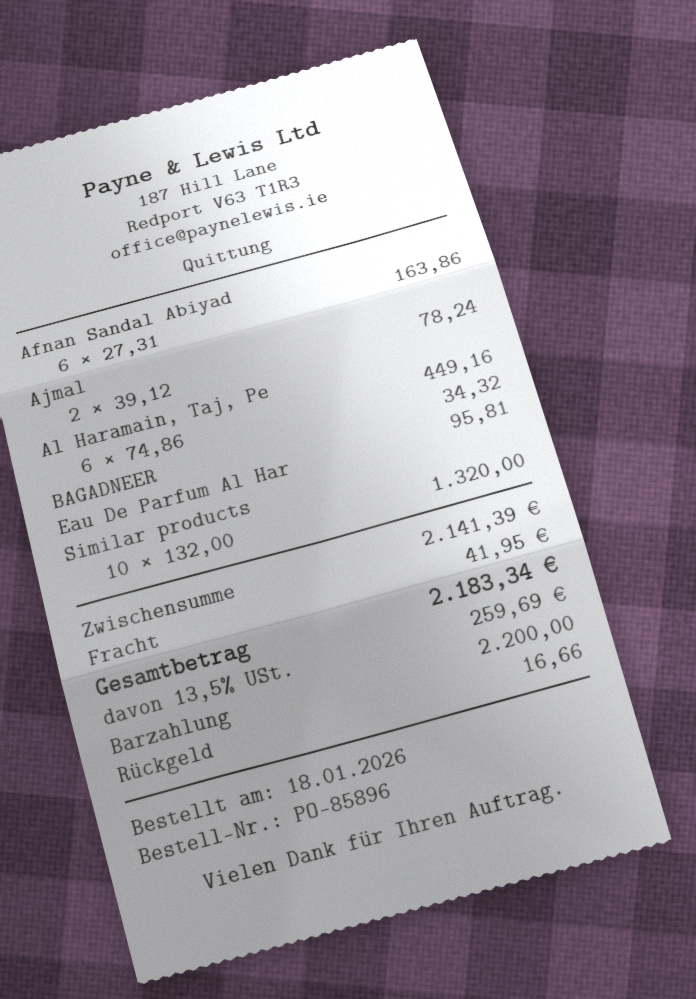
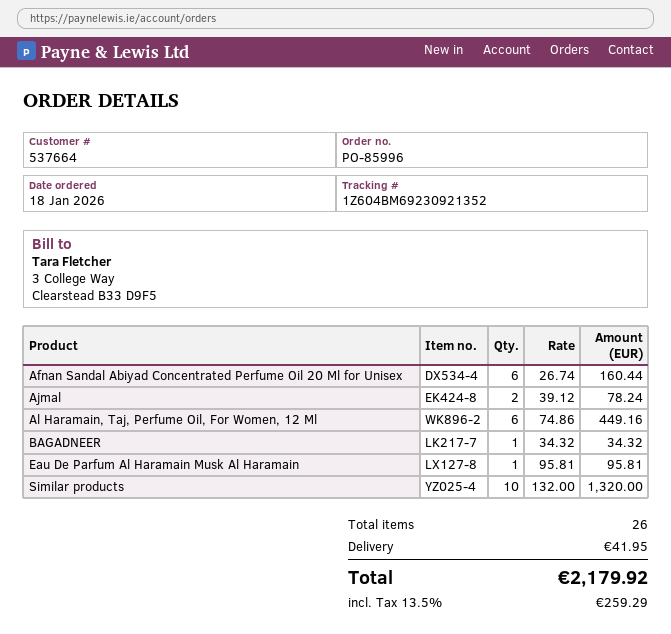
order number: PO-85896 -> PO-85996
Afnan Sandal Abiyad: 6 x 27.31 = 163.86 -> 6 x 26.74 = 160.44
tax: 13.5% = 259.69 -> 13.5% = 259.29
total: 2183.34 -> 2179.92

